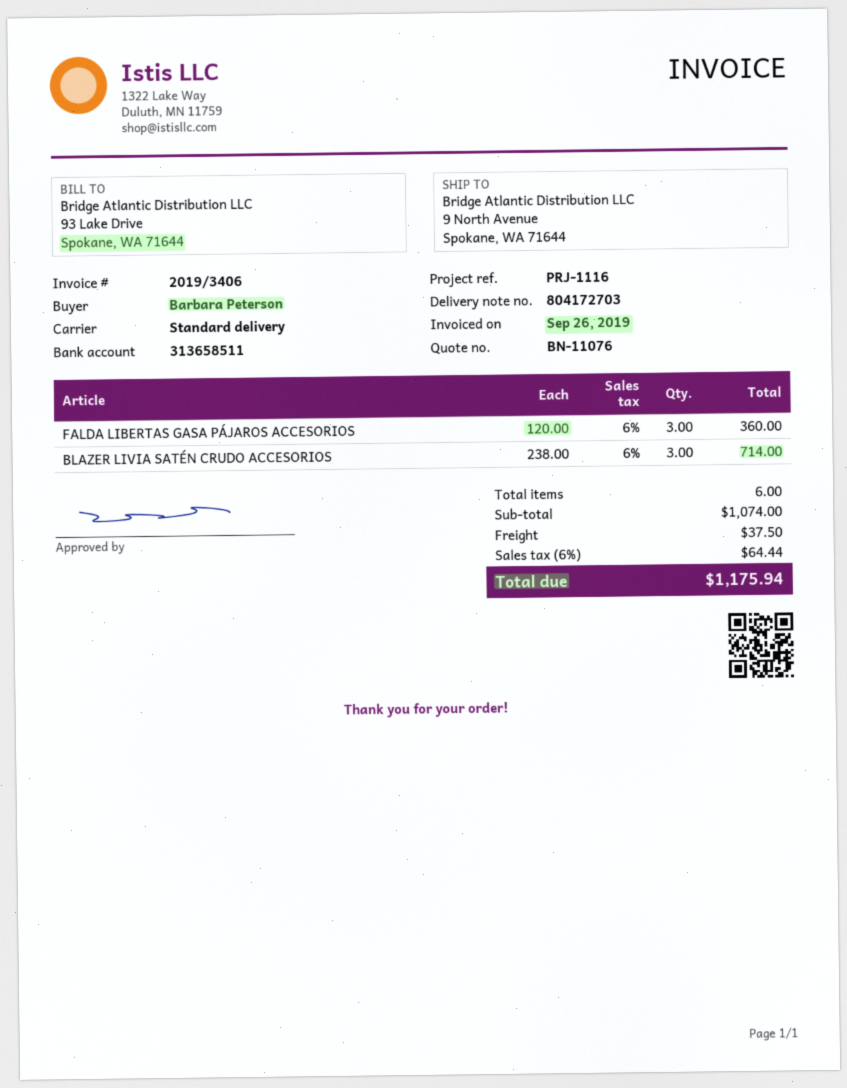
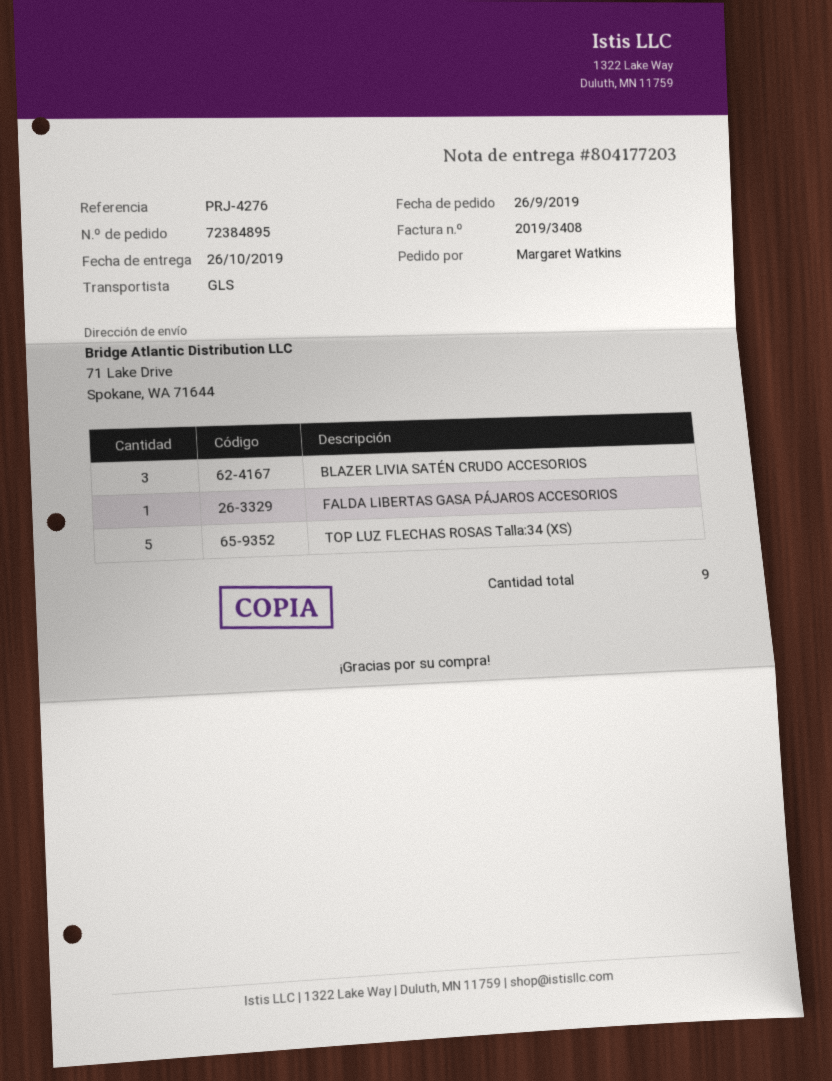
delivery note number: 804172703 -> 804177203
invoice number: 2019/3406 -> 2019/3408
reference: PRJ-1116 -> PRJ-4276
ordered by: Barbara Peterson -> Margaret Watkins
shipping method: standard -> GLS
ship to: 9 North Avenue, Spokane, WA 71644 -> 71 Lake Drive, Spokane, WA 71644
FALDA LIBERTAS GASA PÁJAROS ACCESORIOS: 3 -> 1
TOP LUZ FLECHAS ROSAS Talla:34 (XS): none -> 5
total quantity: 6 -> 9

